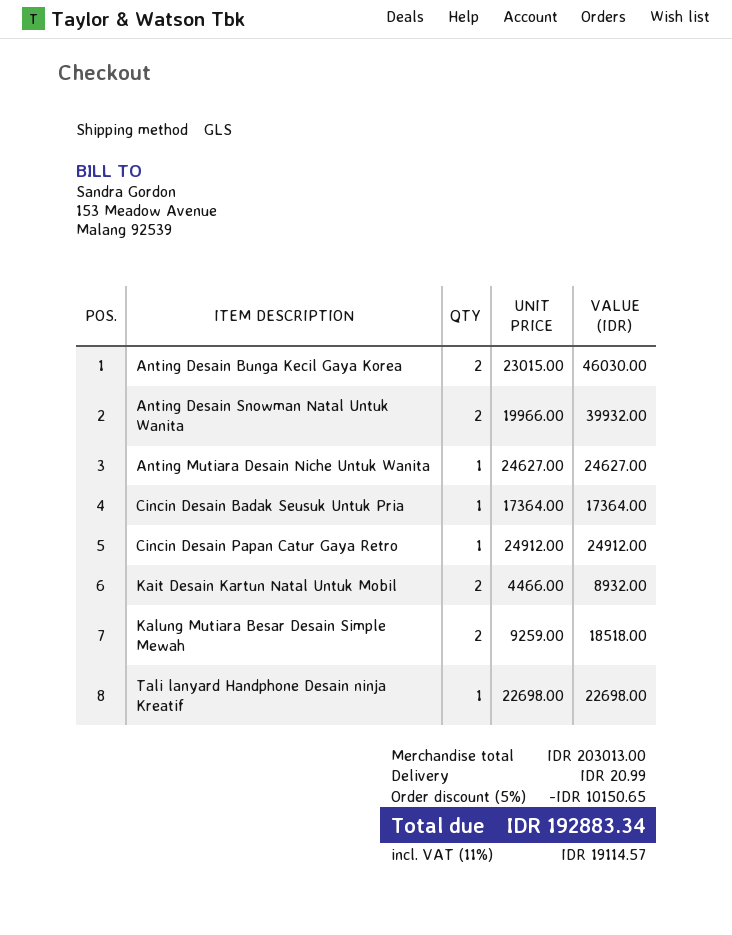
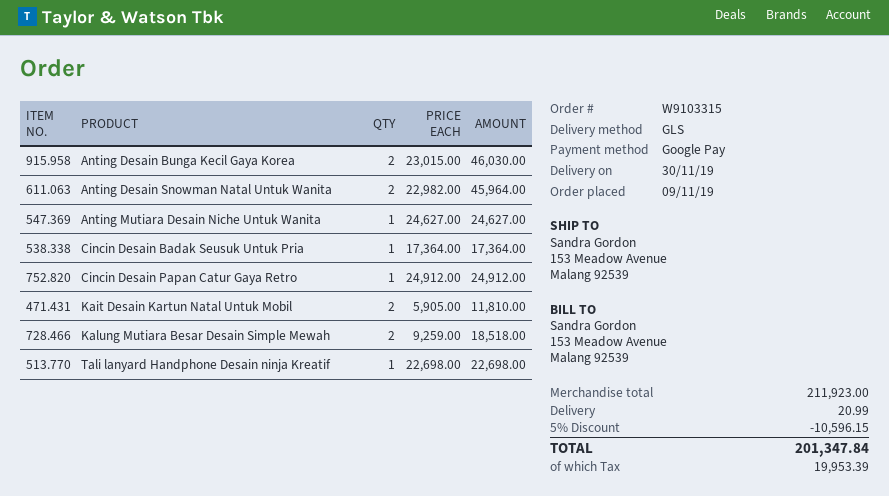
Anting Desain Snowman Natal Untuk Wanita: 2 x 19966.00 = 39932.00 -> 2 x 22982.00 = 45964.00
Kait Desain Kartun Natal Untuk Mobil: 2 x 4466.00 = 8932.00 -> 2 x 5905.00 = 11810.00
subtotal: 203013.00 -> 211923.00
discount: 5% = 10150.65 -> 5% = 10596.15
tax: 19114.57 -> 19953.39
total: 192883.34 -> 201347.84

